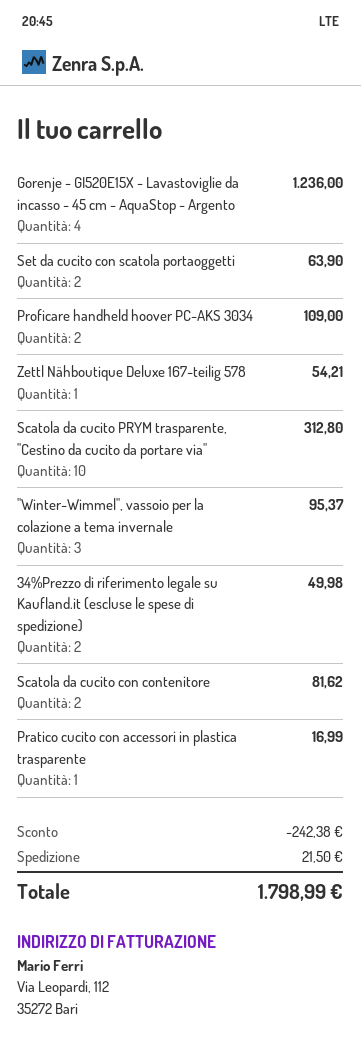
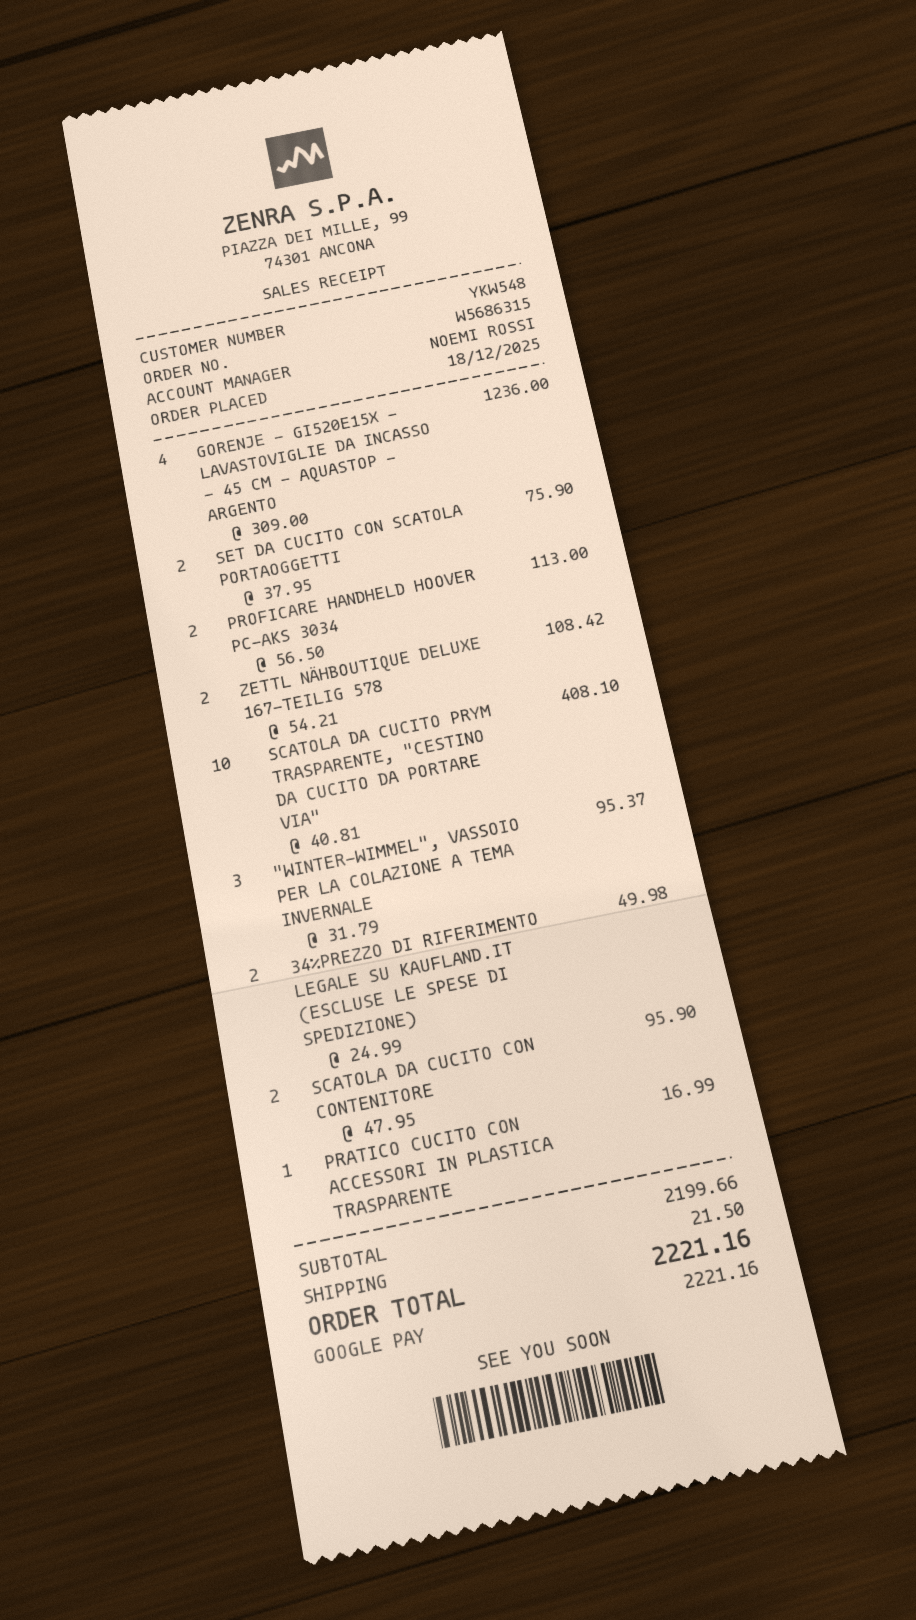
Set da cucito con scatola portaoggetti: 2 for 63.90 -> 2 for 75.90
Proficare handheld hoover PC-AKS 3034: 2 for 109.00 -> 2 for 113.00
Zettl Nähboutique Deluxe 167-teilig 578: 1 for 54.21 -> 2 for 108.42
Scatola da cucito PRYM trasparente, "Cestino da cucito da portare via": 10 for 312.80 -> 10 for 408.10
Scatola da cucito con contenitore: 2 for 81.62 -> 2 for 95.90
discount: 242.38 -> none
total: 1798.99 -> 2221.16

